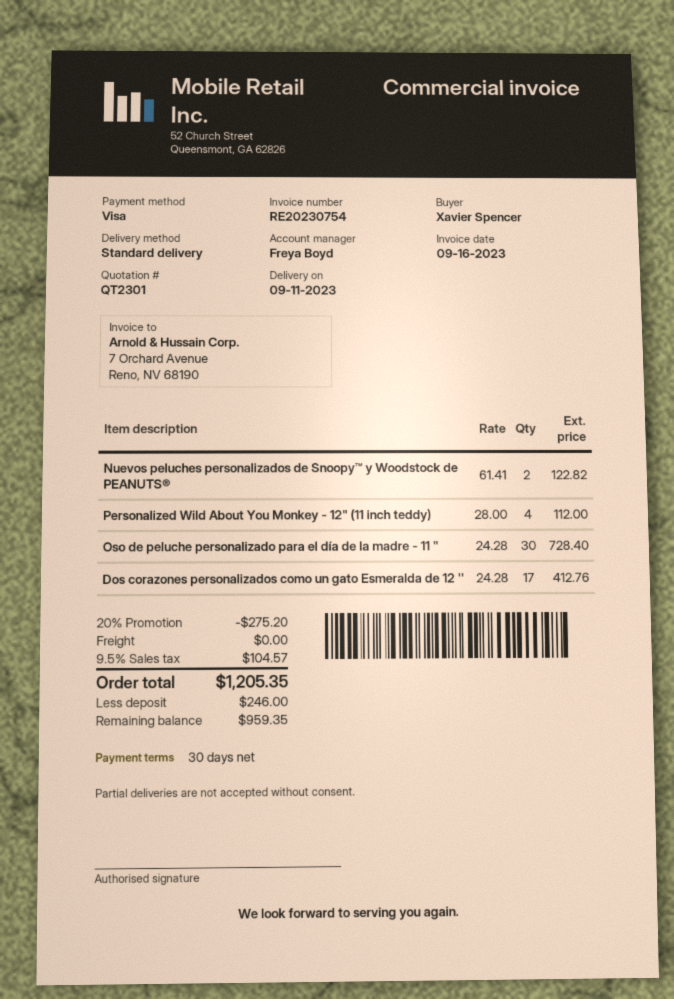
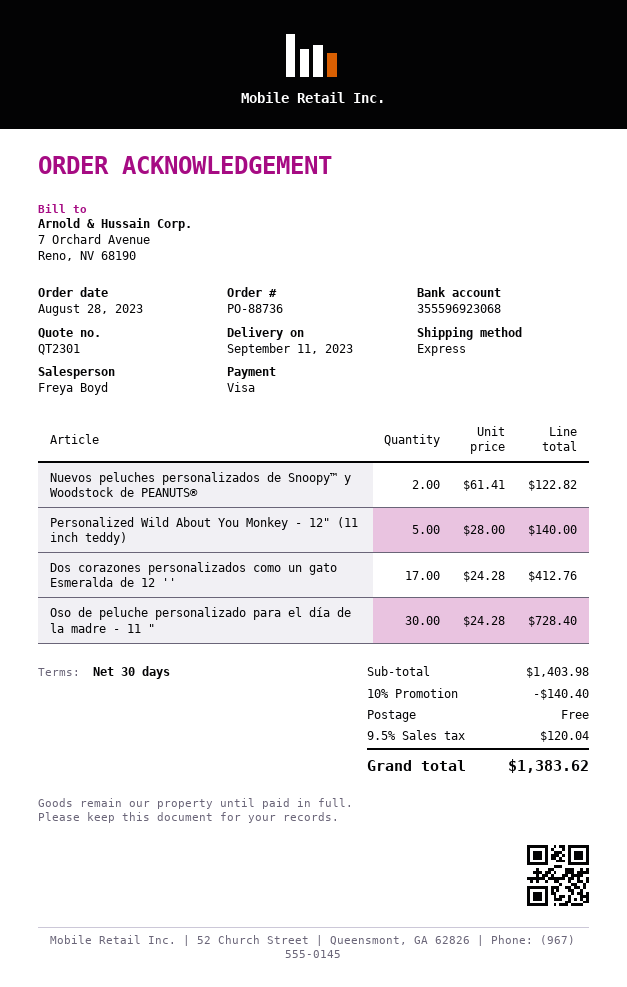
shipping method: standard -> express
Personalized Wild About You Monkey - 12" (11 inch teddy): 4 x 28.00 = 112.00 -> 5 x 28.00 = 140.00
discount: 20% = 275.20 -> 10% = 140.40
tax: 9.5% = 104.57 -> 9.5% = 120.04
total: 1205.35 -> 1383.62

